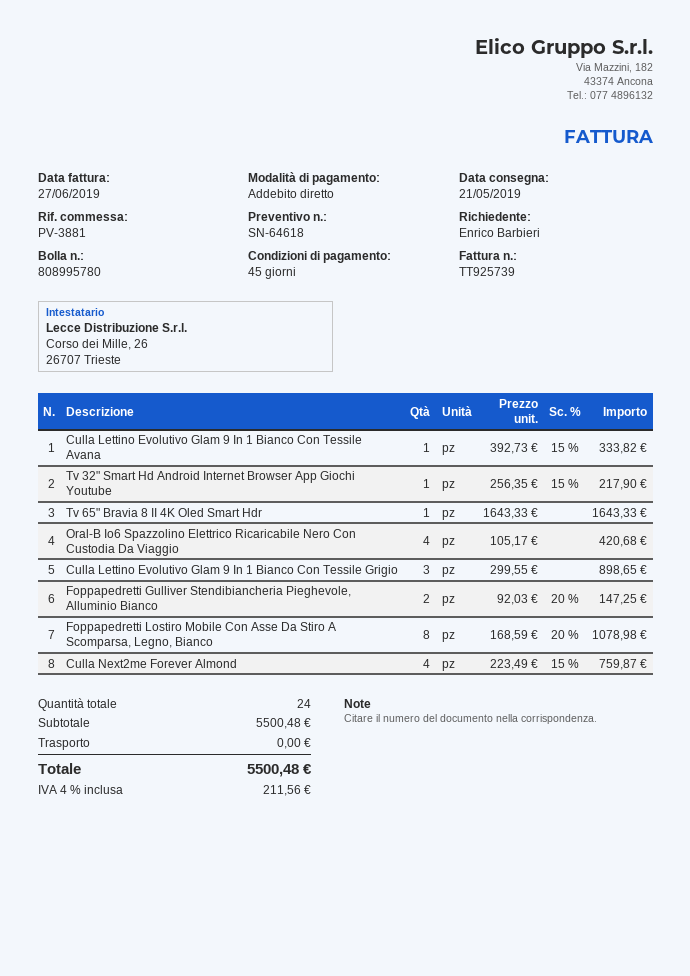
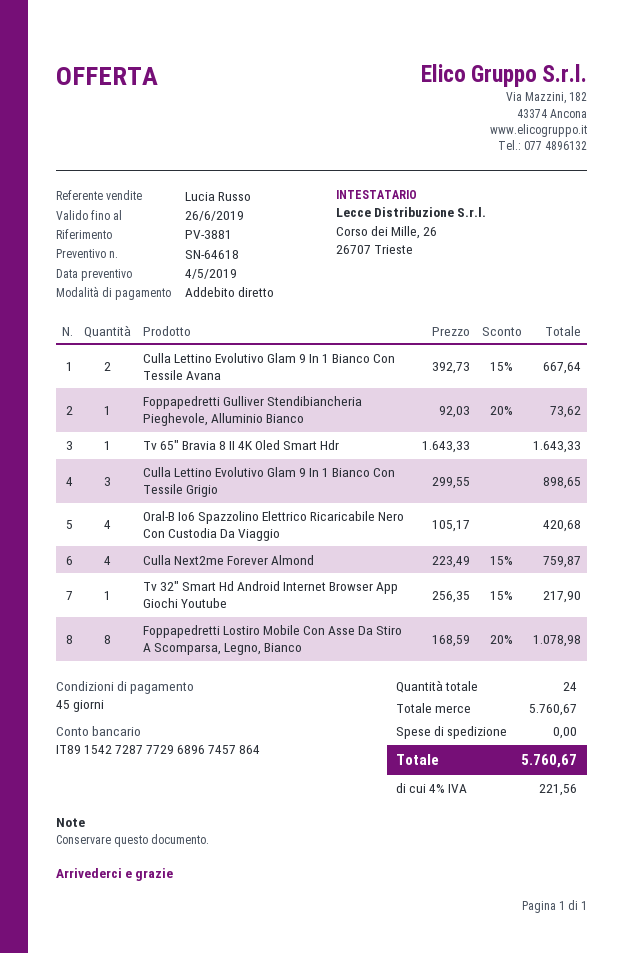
Culla Lettino Evolutivo Glam 9 In 1 Bianco Con Tessile Avana: 1 x 392.73 - 15% = 333.82 -> 2 x 392.73 - 15% = 667.64
Foppapedretti Gulliver Stendibiancheria Pieghevole, Alluminio Bianco: 2 x 92.03 - 20% = 147.25 -> 1 x 92.03 - 20% = 73.62
subtotal: 5500.48 -> 5760.67
tax: 4% = 211.56 -> 4% = 221.56
total: 5500.48 -> 5760.67

